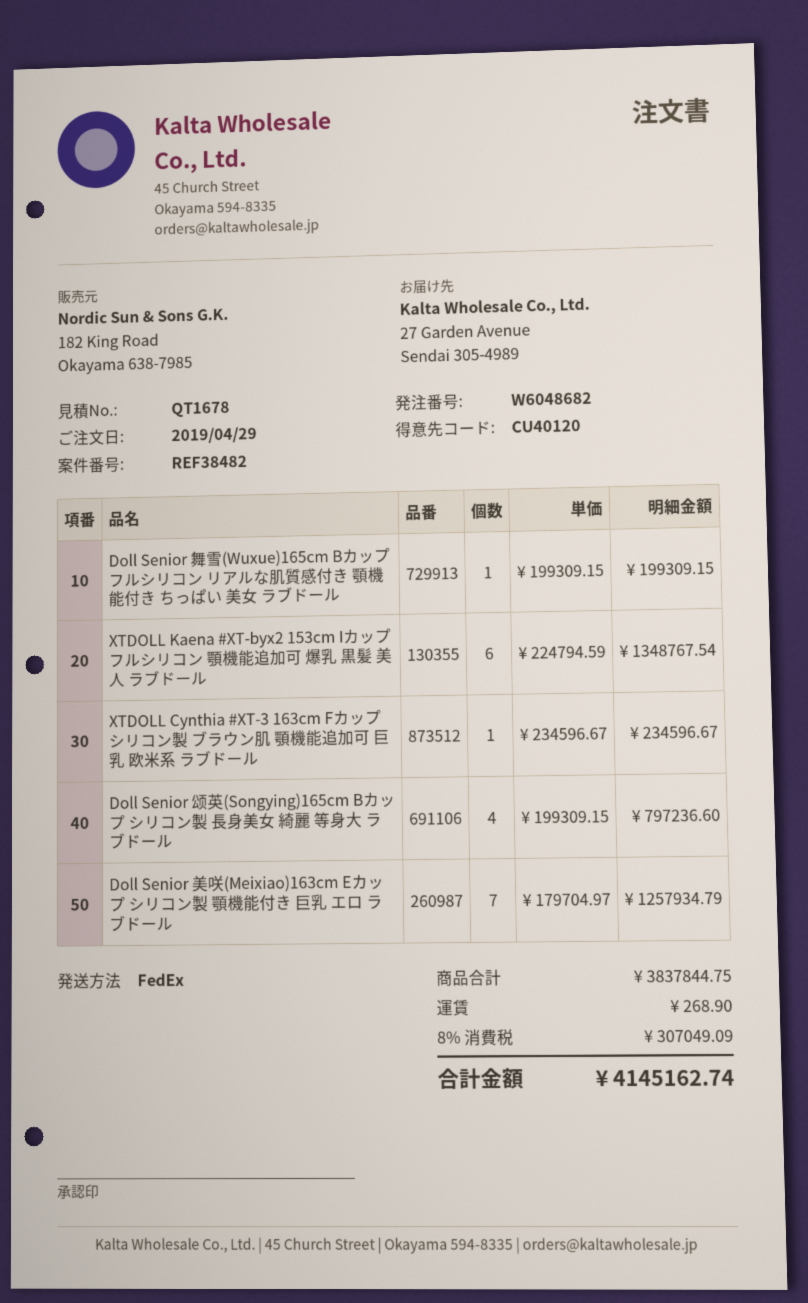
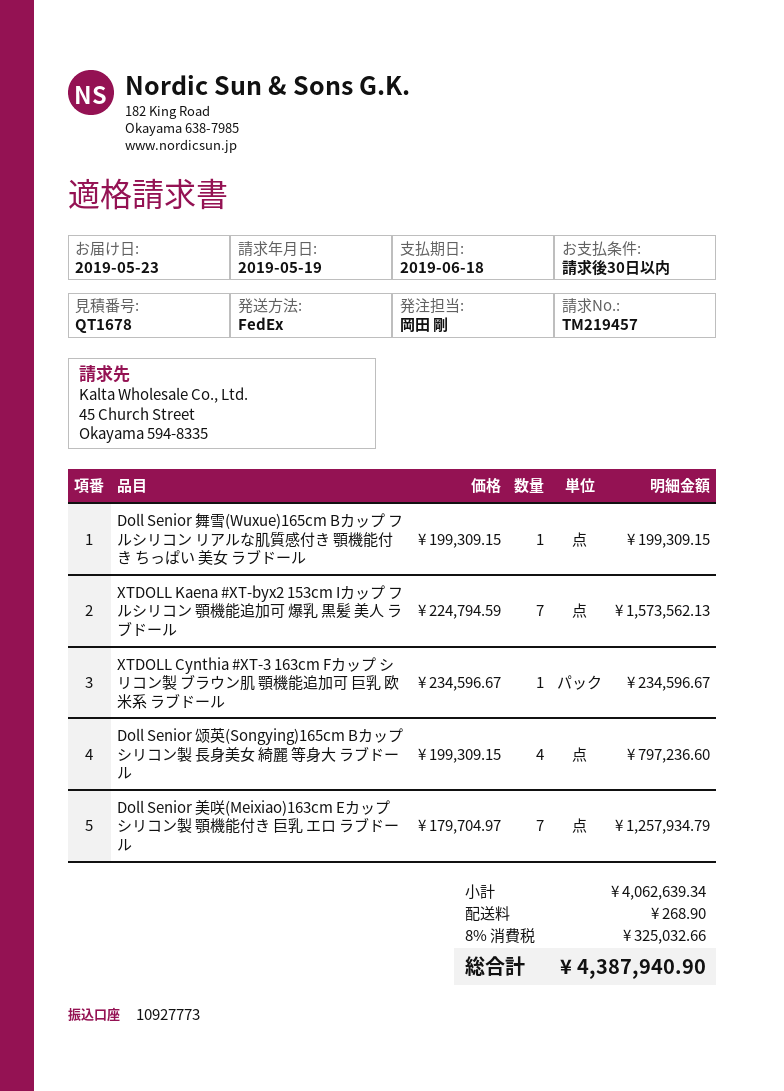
XTDOLL Kaena #XT-byx2 153cm Iカップ フルシリコン 顎機能追加可 爆乳 黒髪 美人 ラブドール: 6 x 224794.59 = 1348767.54 -> 7 x 224794.59 = 1573562.13
subtotal: 3837844.75 -> 4062639.34
tax: 8% = 307049.09 -> 8% = 325032.66
total: 4145162.74 -> 4387940.90

